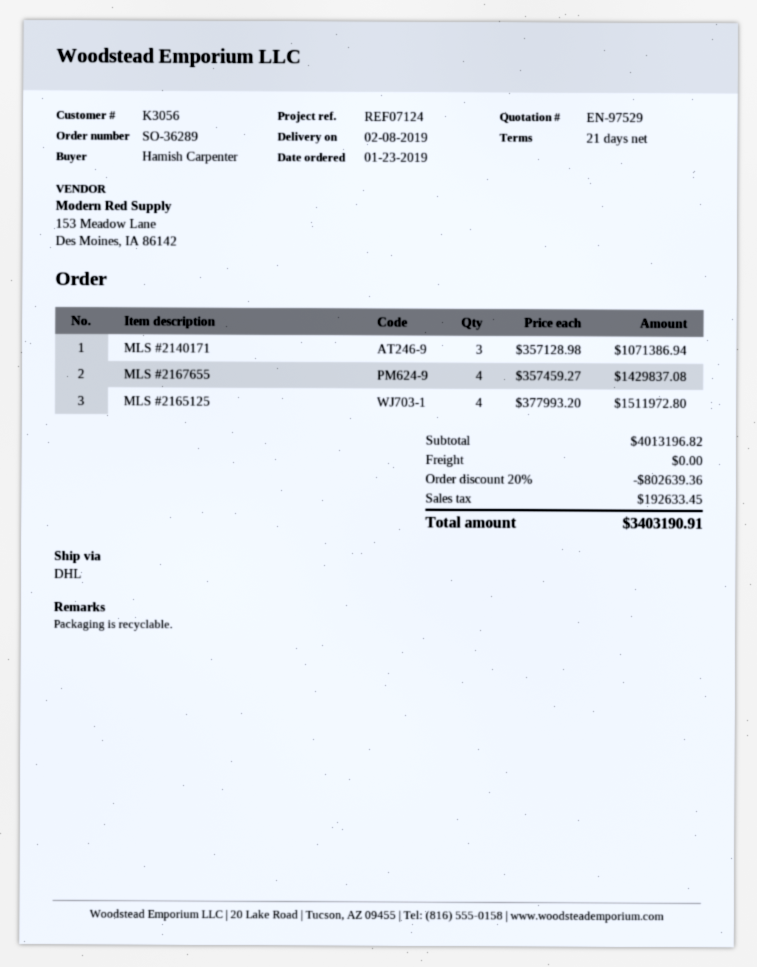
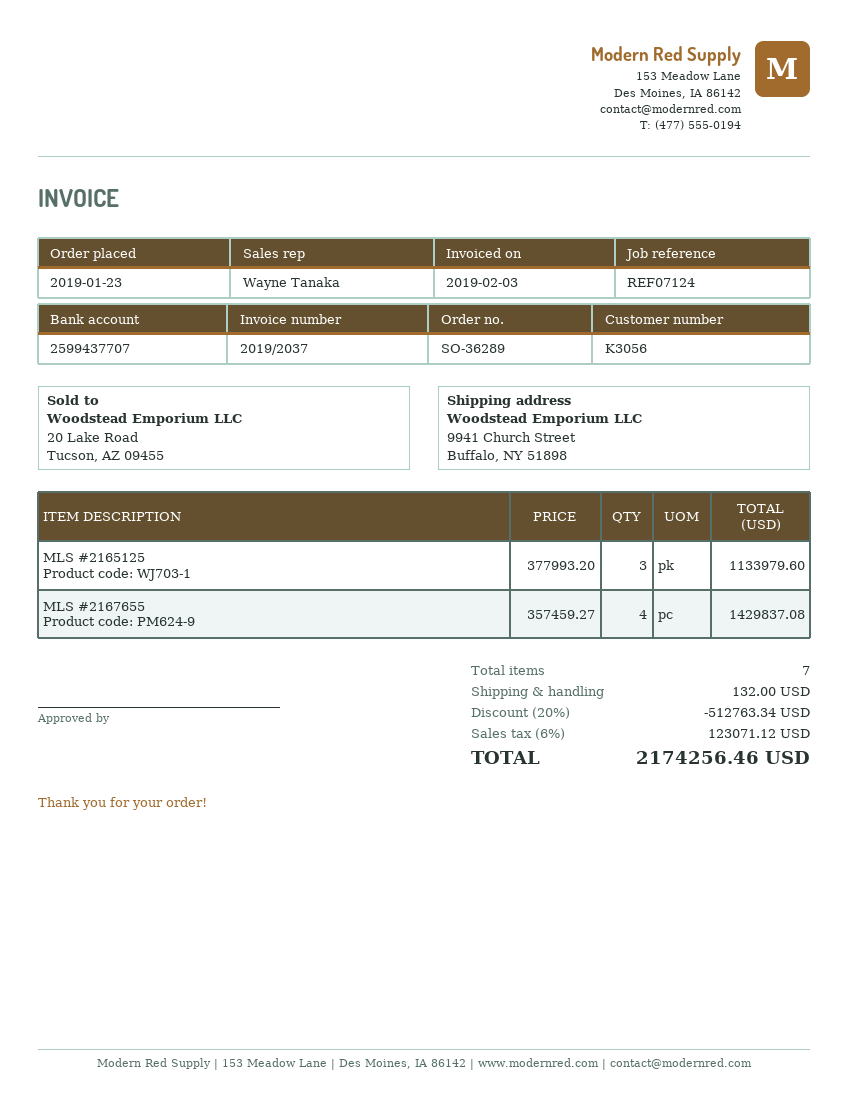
MLS #2140171: 3 x 357128.98 = 1071386.94 -> none
MLS #2165125: 4 x 377993.20 = 1511972.80 -> 3 x 377993.20 = 1133979.60
discount: 20% = 802639.36 -> 20% = 512763.34
shipping: 0.00 -> 132.00
tax: 192633.45 -> 123071.12
total: 3403190.91 -> 2174256.46

